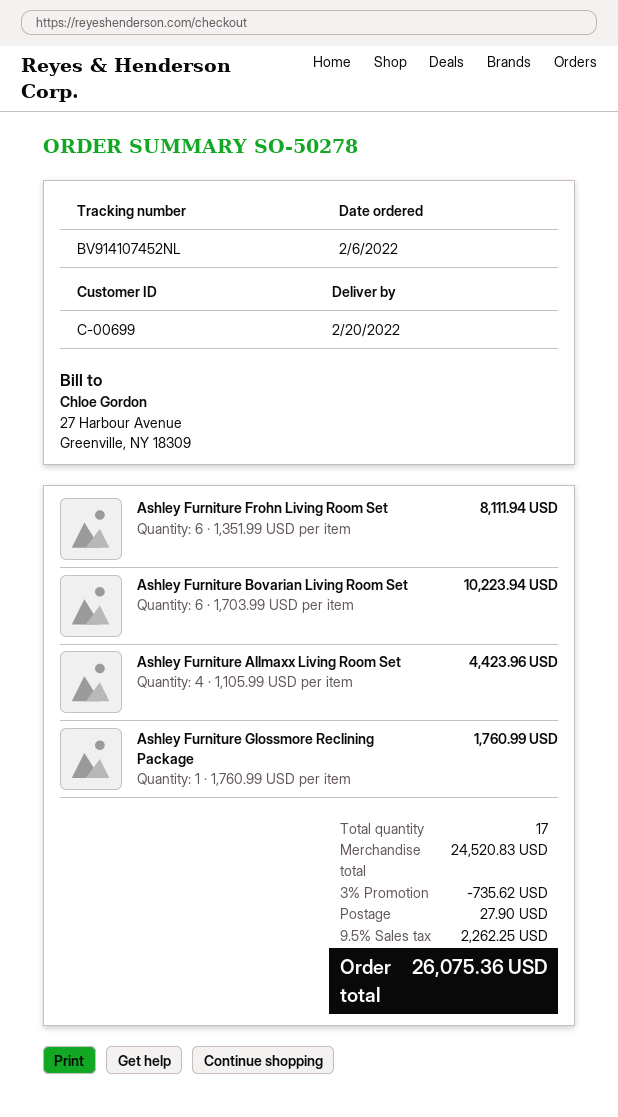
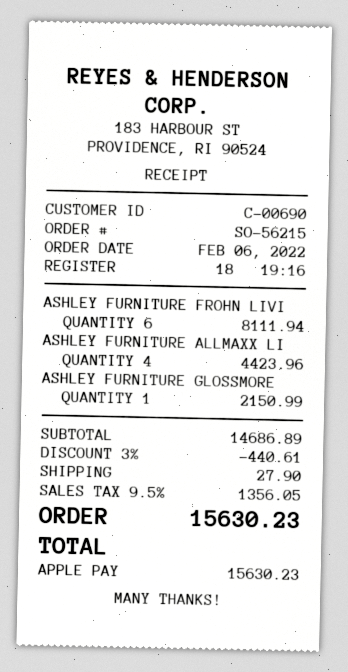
order number: SO-50278 -> SO-56215
customer number: C-00699 -> C-00690
Ashley Furniture Bovarian Living Room Set: 6 for 10223.94 -> none
Ashley Furniture Glossmore Reclining Package: 1 for 1760.99 -> 1 for 2150.99
subtotal: 24520.83 -> 14686.89
discount: 3% = 735.62 -> 3% = 440.61
tax: 9.5% = 2262.25 -> 9.5% = 1356.05
total: 26075.36 -> 15630.23

